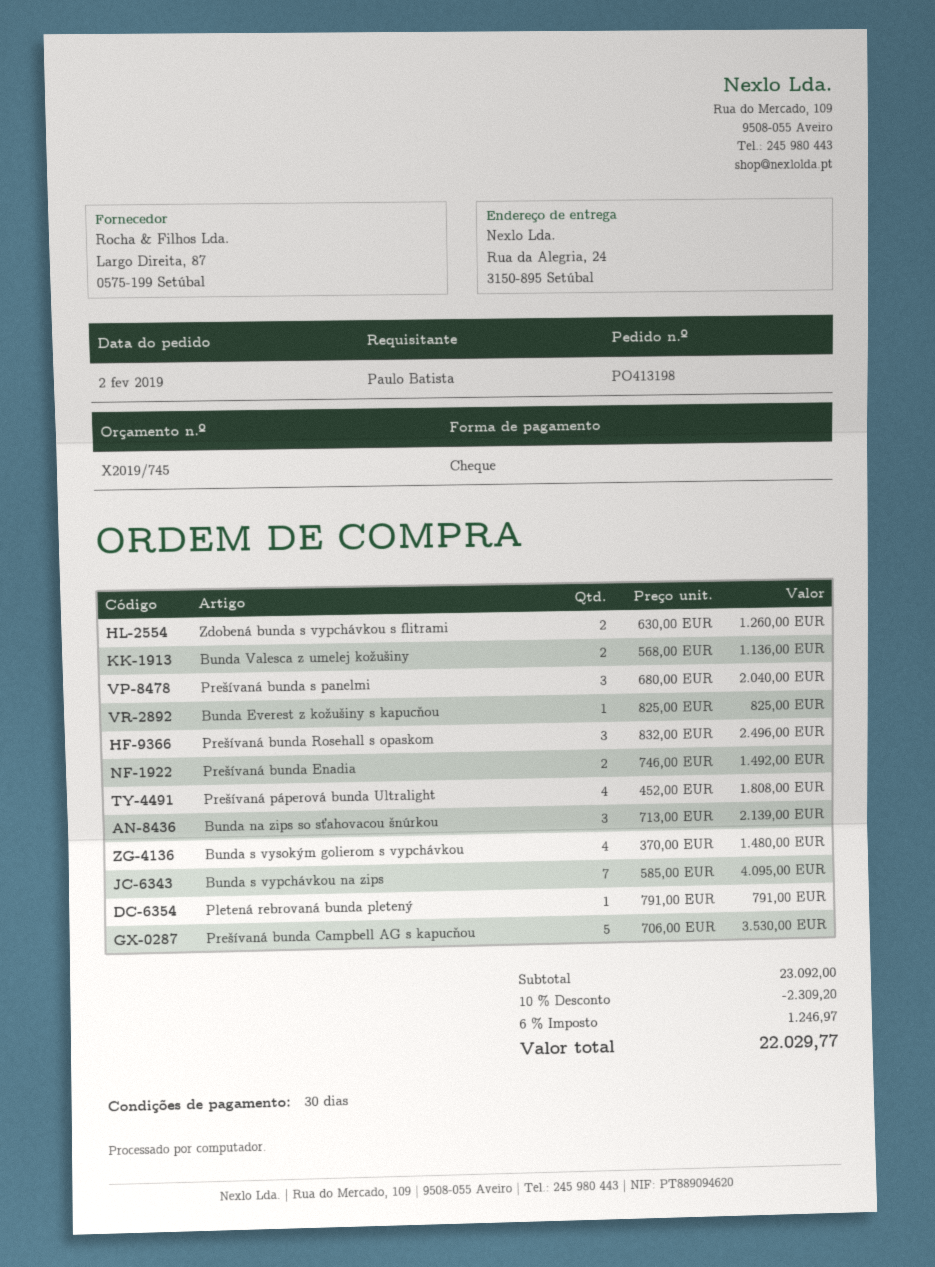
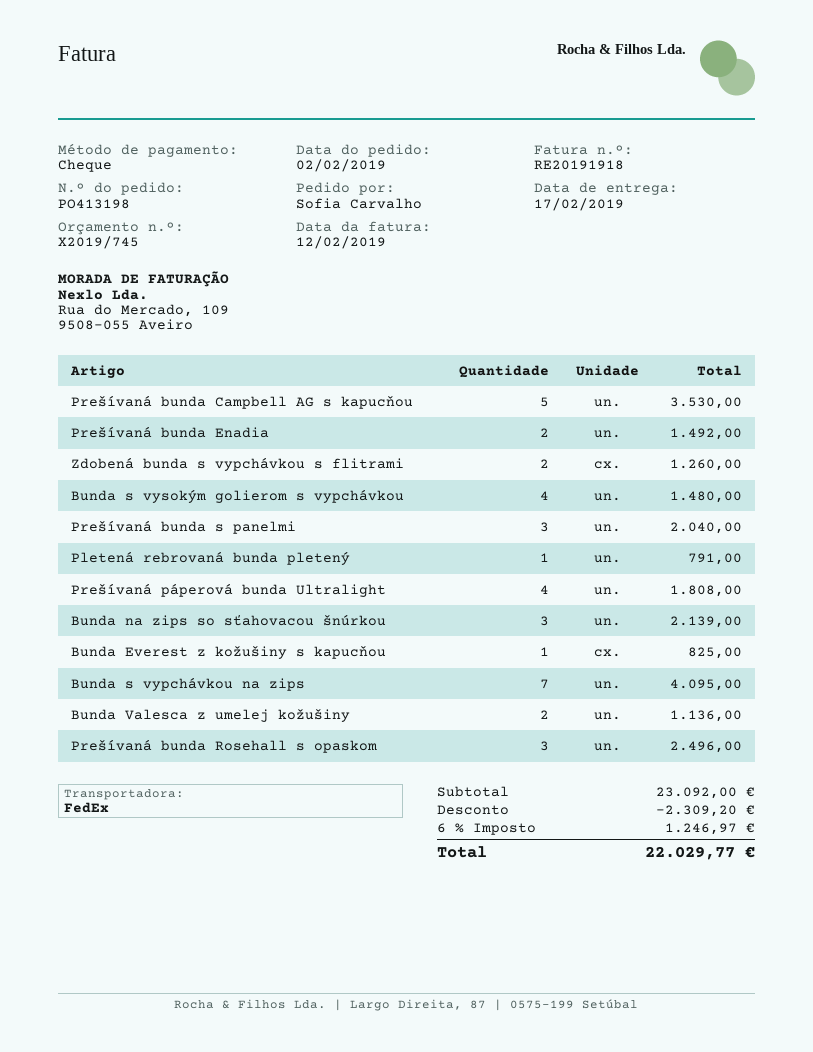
ordered by: Paulo Batista -> Sofia Carvalho

